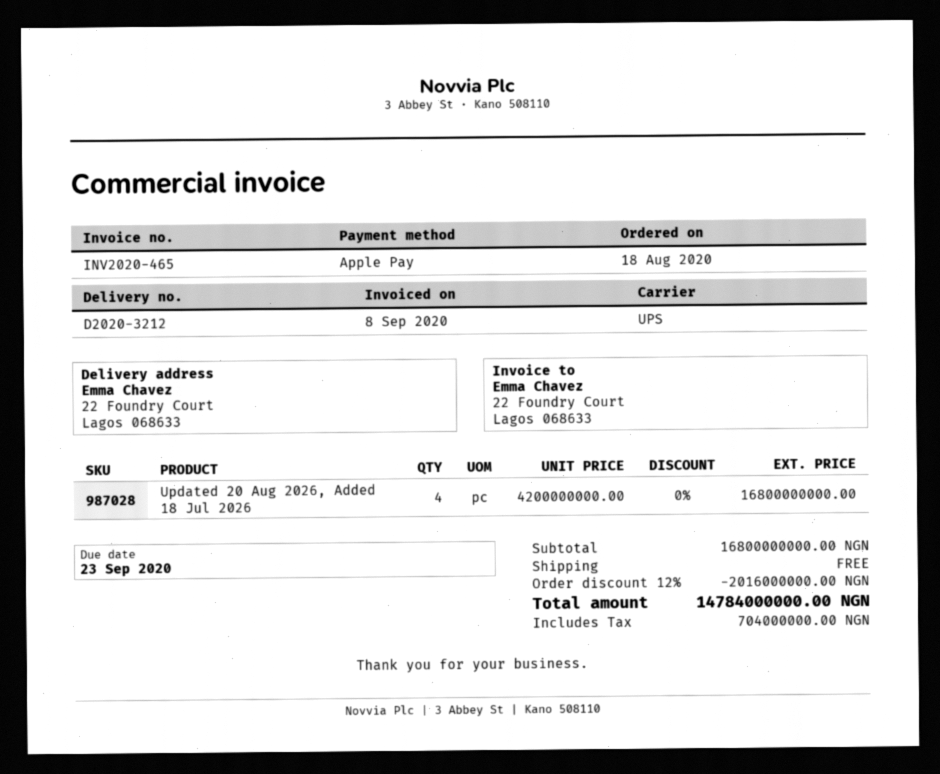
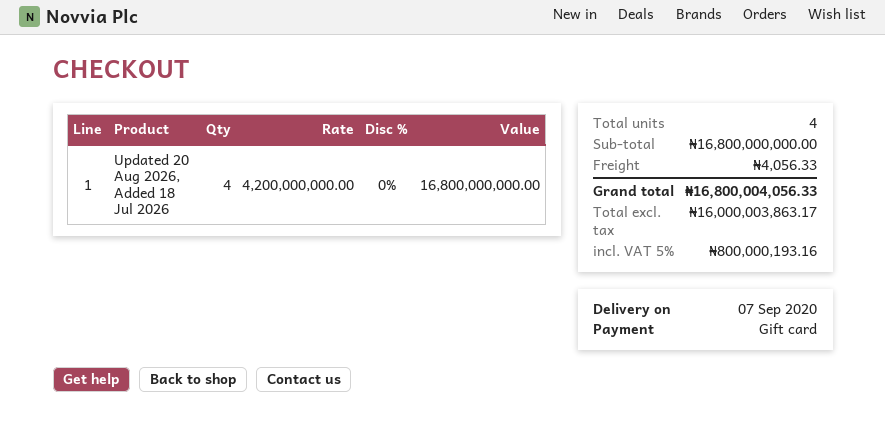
payment method: Apple Pay -> gift card
discount: 12% = 2016000000.00 -> none
shipping: 0.00 -> 4056.33
tax: 704000000.00 -> 800000193.16
total: 14784000000.00 -> 16800004056.33

